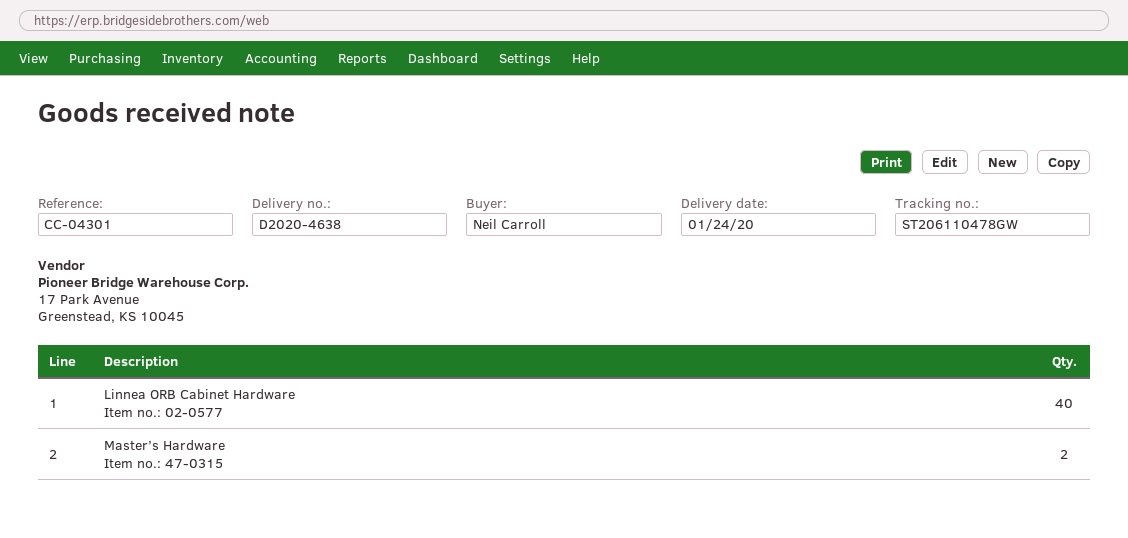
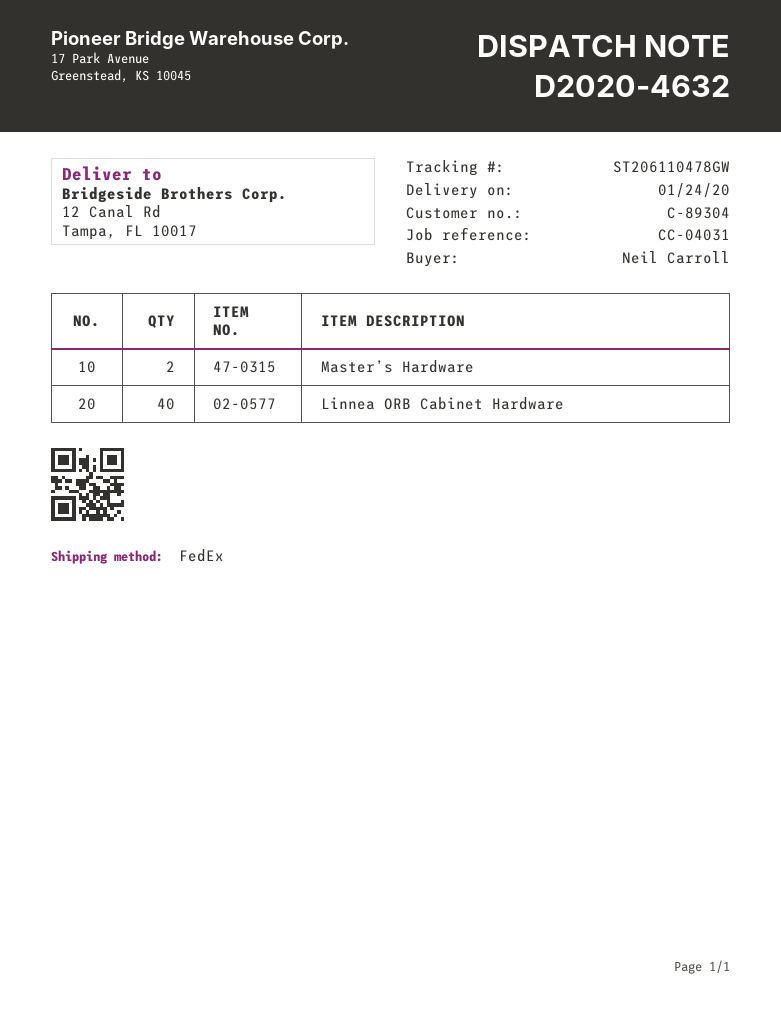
delivery note number: D2020-4638 -> D2020-4632
reference: CC-04301 -> CC-04031

